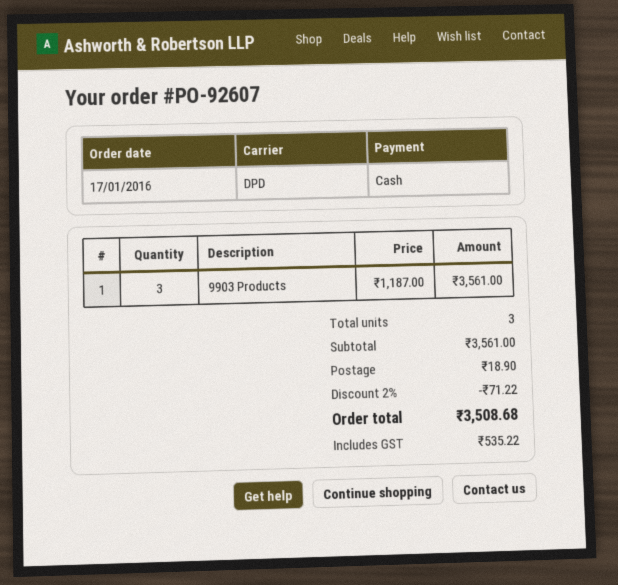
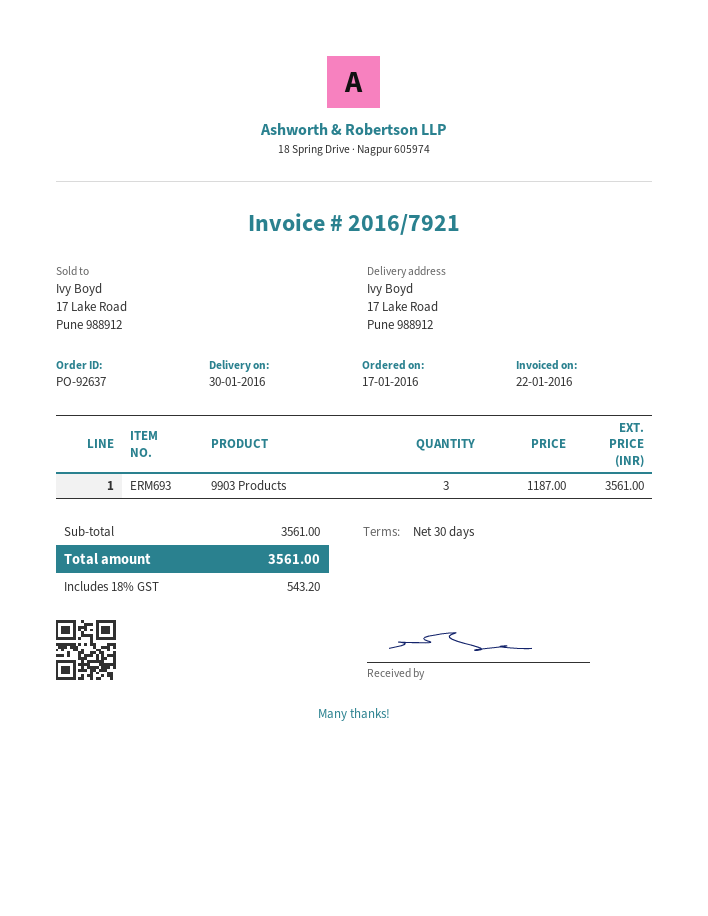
order number: PO-92607 -> PO-92637
discount: 2% = 71.22 -> none
shipping: 18.90 -> none
tax: 535.22 -> 543.20
total: 3508.68 -> 3561.00

